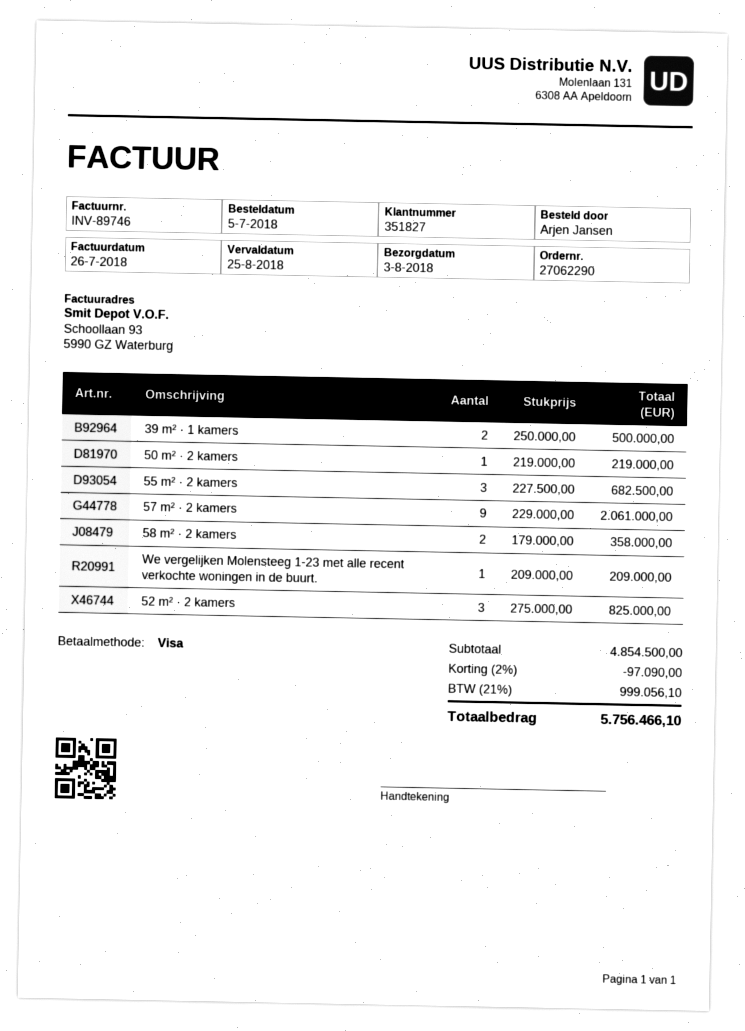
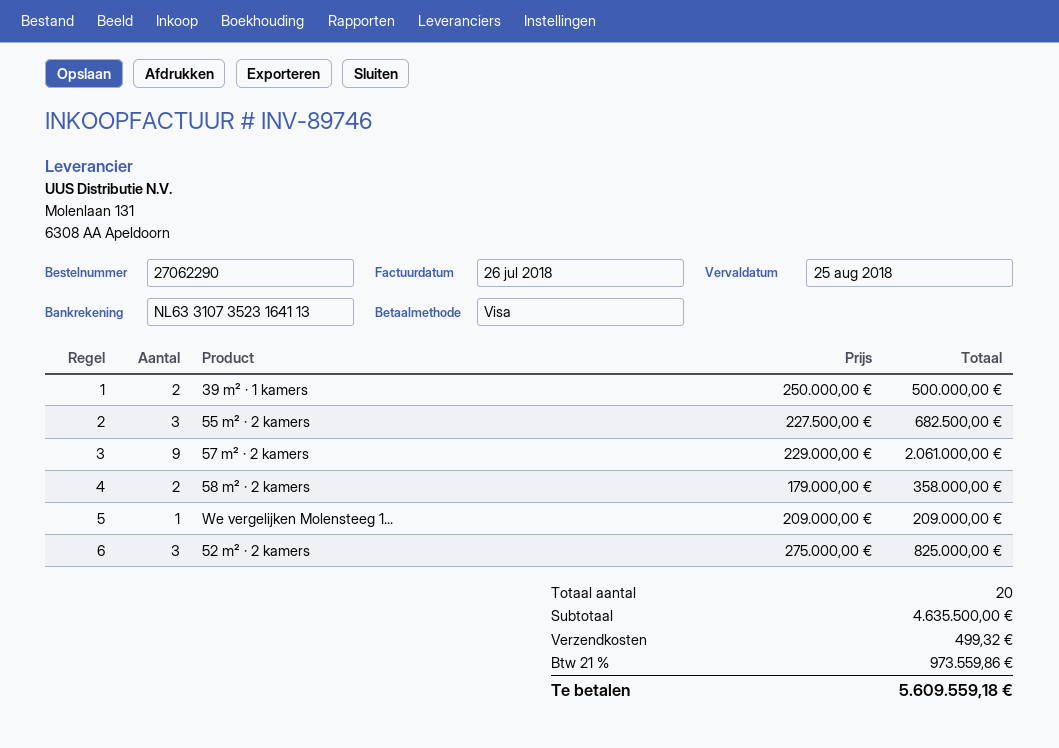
50 m² · 2 kamers: 1 x 219000.00 = 219000.00 -> none
subtotal: 4854500.00 -> 4635500.00
discount: 2% = 97090.00 -> none
shipping: none -> 499.32
tax: 21% = 999056.10 -> 21% = 973559.86
total: 5756466.10 -> 5609559.18

